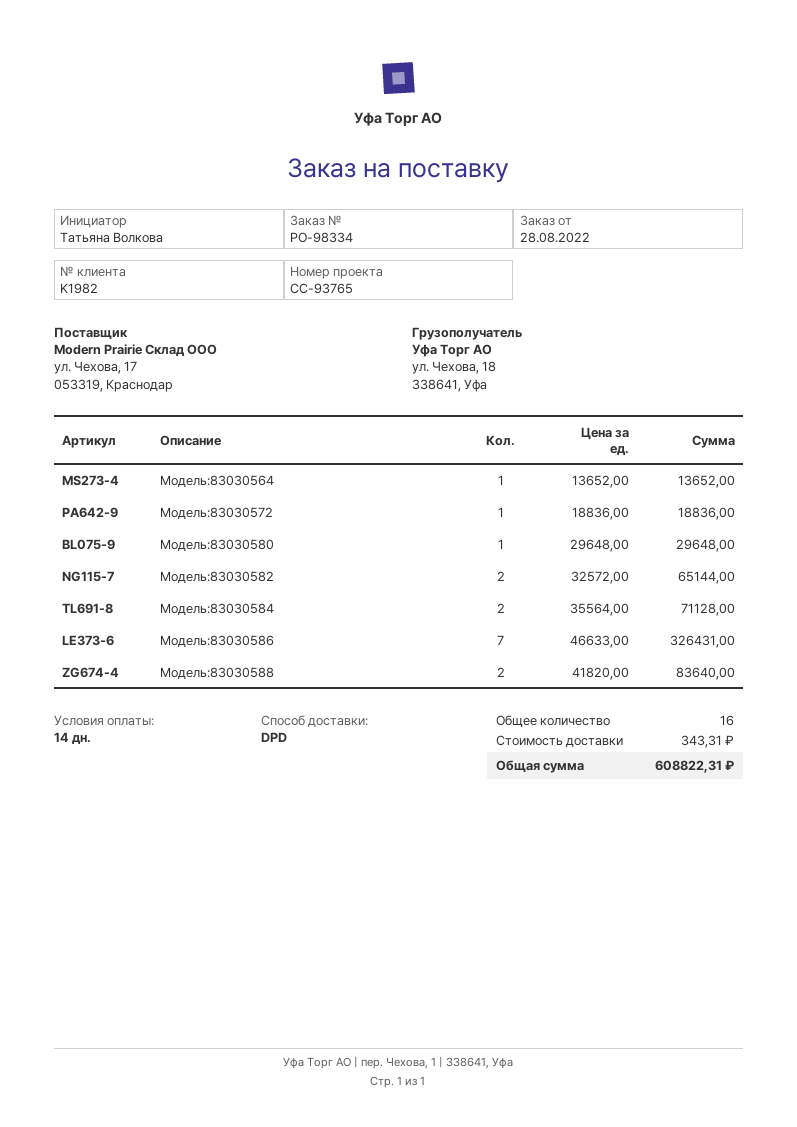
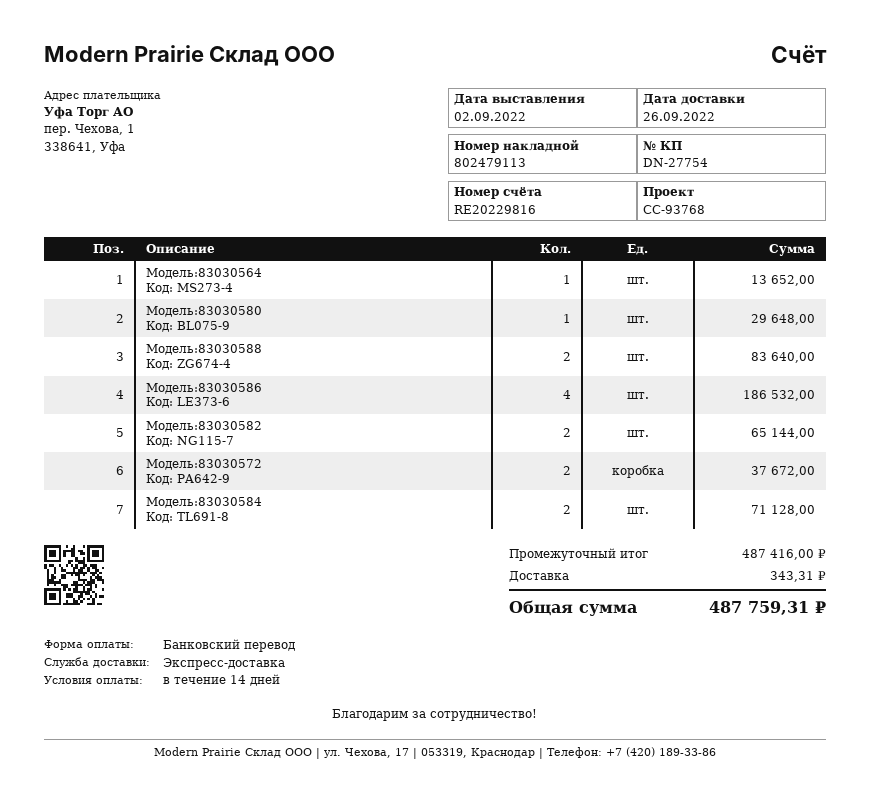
reference: CC-93765 -> CC-93768
shipping method: DPD -> express
Модель:83030572: 1 for 18836.00 -> 2 for 37672.00
Модель:83030586: 7 for 326431.00 -> 4 for 186532.00
total: 608822.31 -> 487759.31

